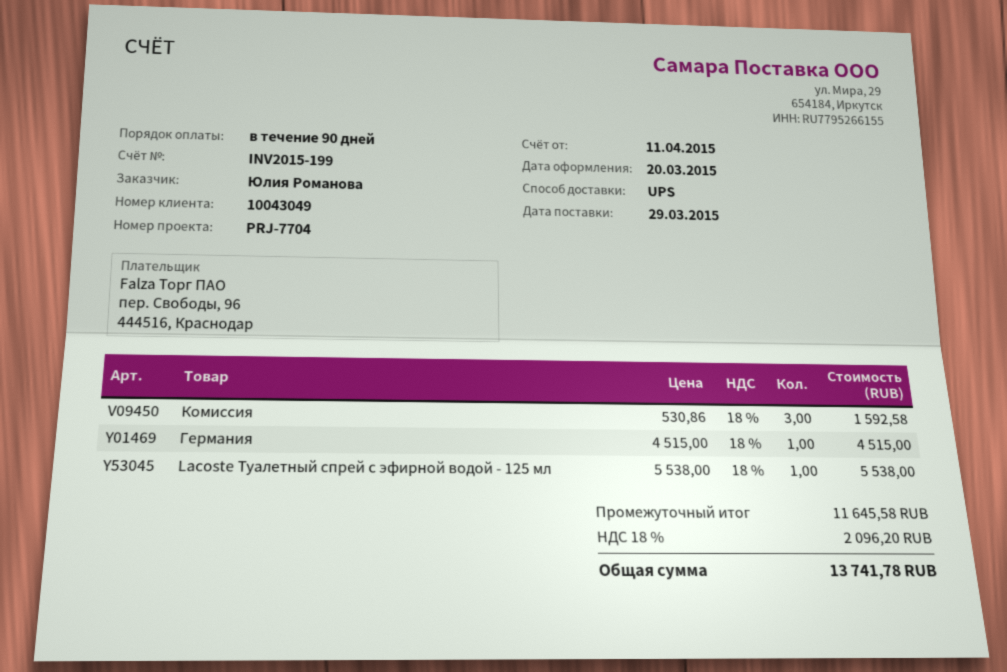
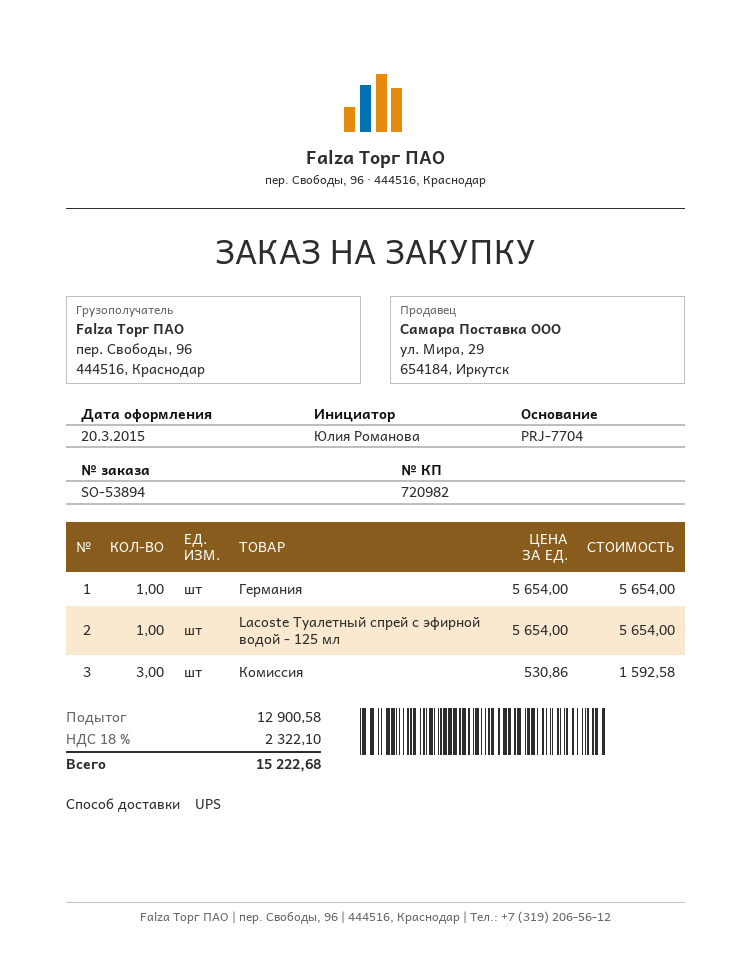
Германия: 1 x 4515.00 = 4515.00 -> 1 x 5654.00 = 5654.00
Lacoste Туалетный спрей с эфирной водой - 125 мл: 1 x 5538.00 = 5538.00 -> 1 x 5654.00 = 5654.00
subtotal: 11645.58 -> 12900.58
tax: 18% = 2096.20 -> 18% = 2322.10
total: 13741.78 -> 15222.68

